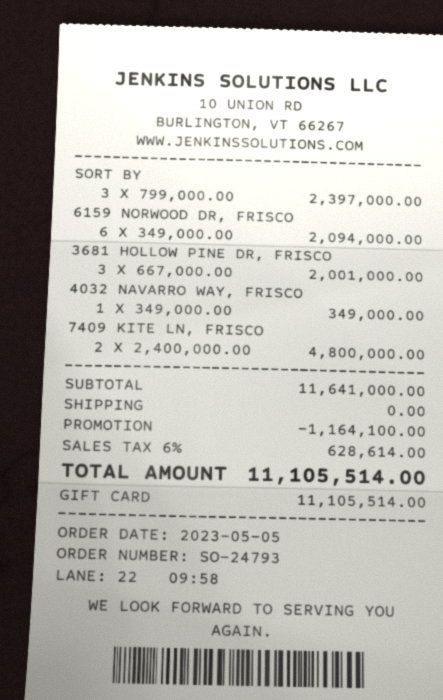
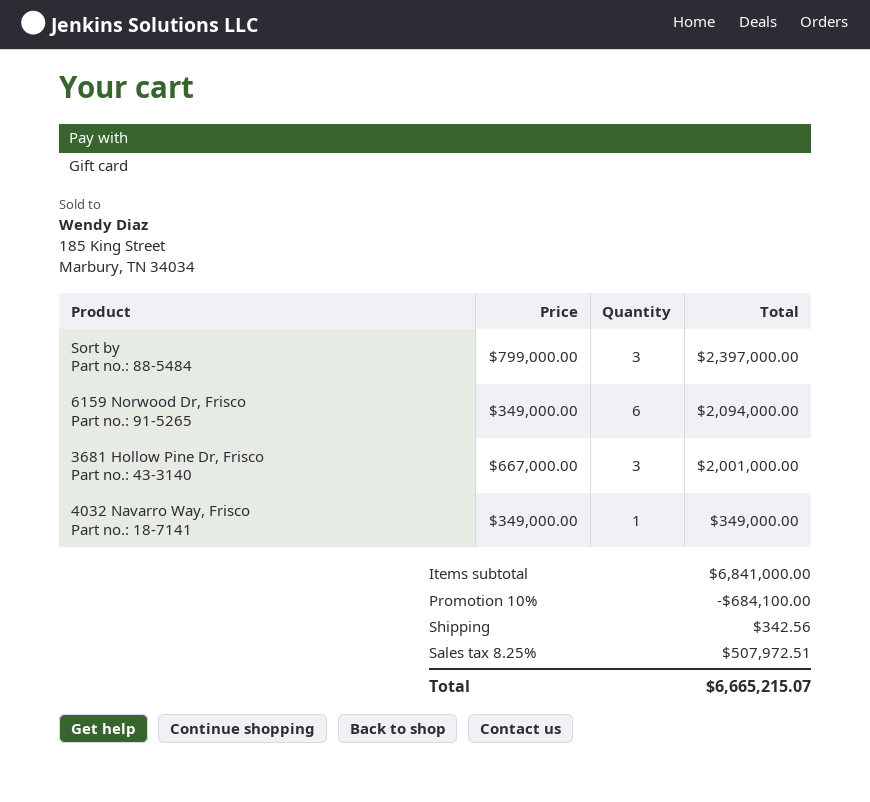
7409 KITE LN, FRISCO: 2 x 2400000.00 = 4800000.00 -> none
subtotal: 11641000.00 -> 6841000.00
discount: 1164100.00 -> 684100.00
shipping: 0.00 -> 342.56
tax: 6% = 628614.00 -> 8.25% = 507972.51
total: 11105514.00 -> 6665215.07

